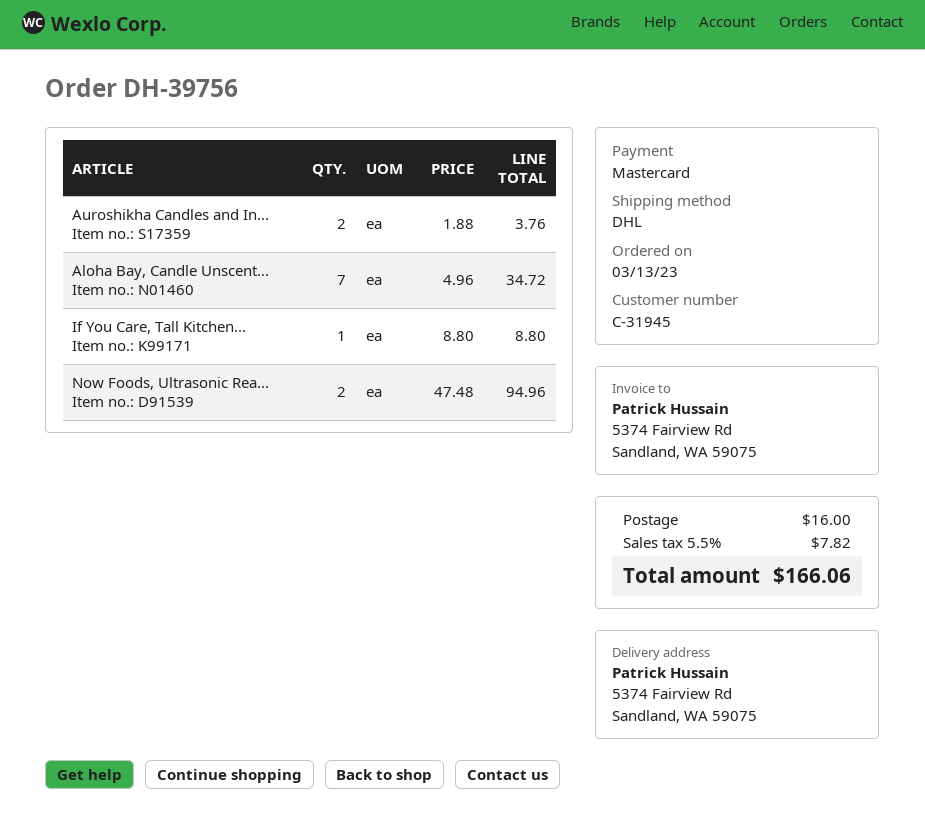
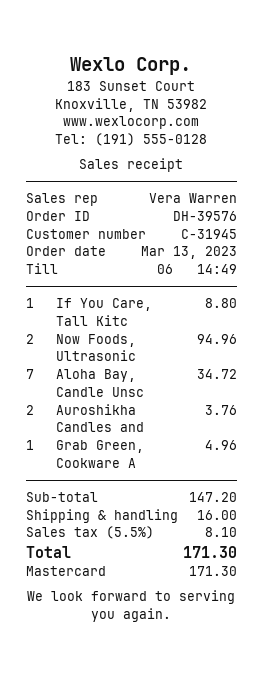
order number: DH-39756 -> DH-39576
Grab Green, Cookware A: none -> 1 for 4.96
tax: 5.5% = 7.82 -> 5.5% = 8.10
total: 166.06 -> 171.30

